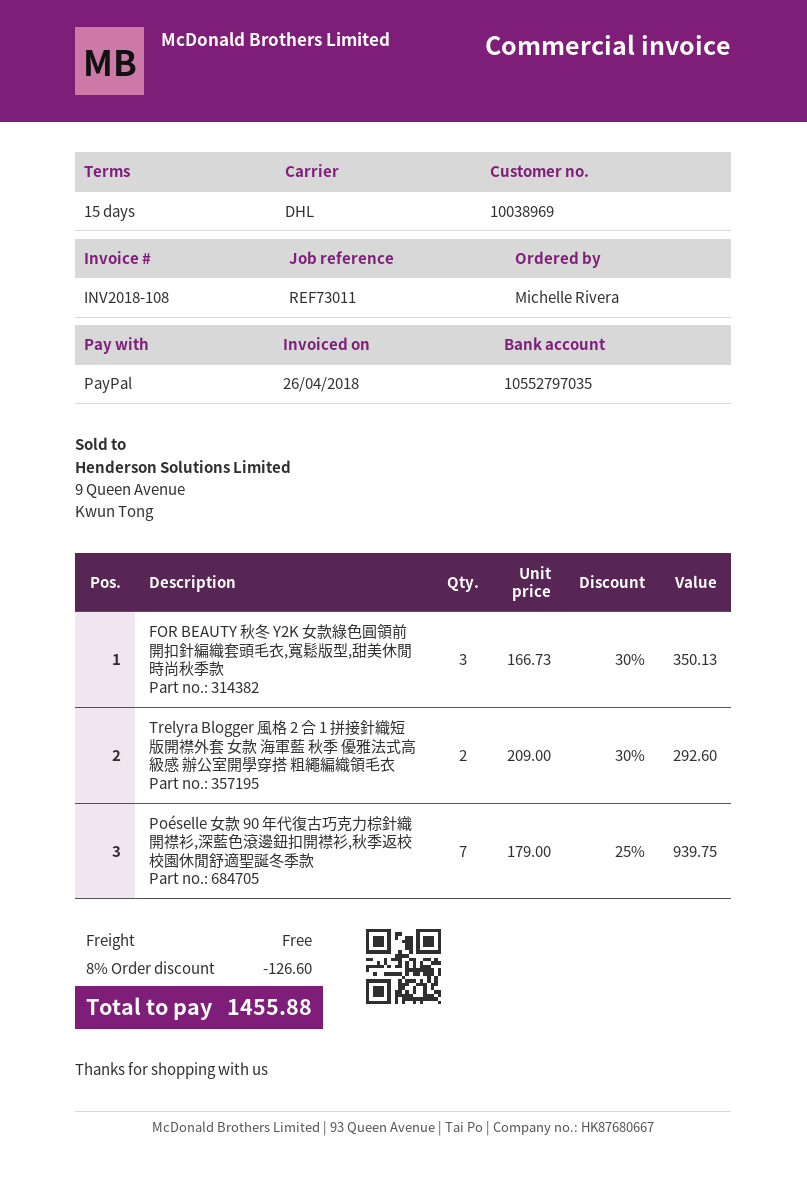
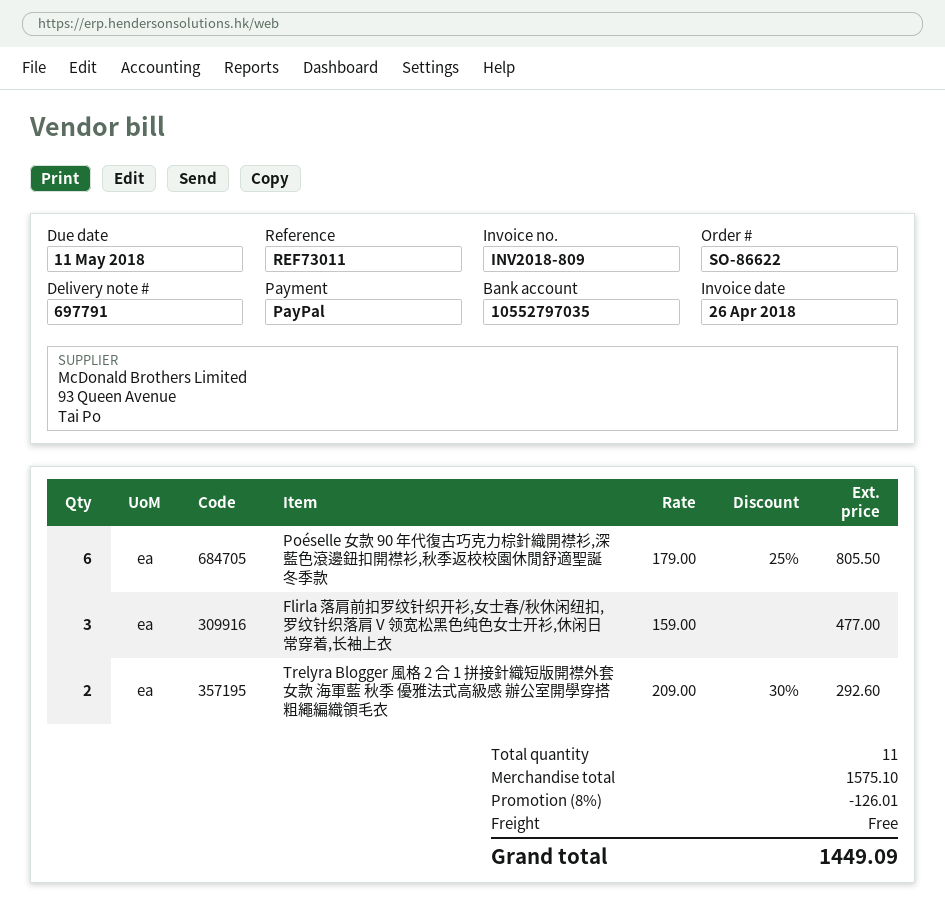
invoice number: INV2018-108 -> INV2018-809
FOR BEAUTY 秋冬 Y2K 女款綠色圓領前開扣針編織套頭毛衣,寬鬆版型,甜美休閒時尚秋季款: 3 x 166.73 - 30% = 350.13 -> none
Poéselle 女款 90 年代復古巧克力棕針織開襟衫,深藍色滾邊鈕扣開襟衫,秋季返校校園休閒舒適聖誕冬季款: 7 x 179.00 - 25% = 939.75 -> 6 x 179.00 - 25% = 805.50
Flirla 落肩前扣罗纹针织开衫,女士春/秋休闲纽扣,罗纹针织落肩 V 领宽松黑色纯色女士开衫,休闲日常穿着,长袖上衣: none -> 3 x 159.00 = 477.00
discount: 8% = 126.60 -> 8% = 126.01
total: 1455.88 -> 1449.09

